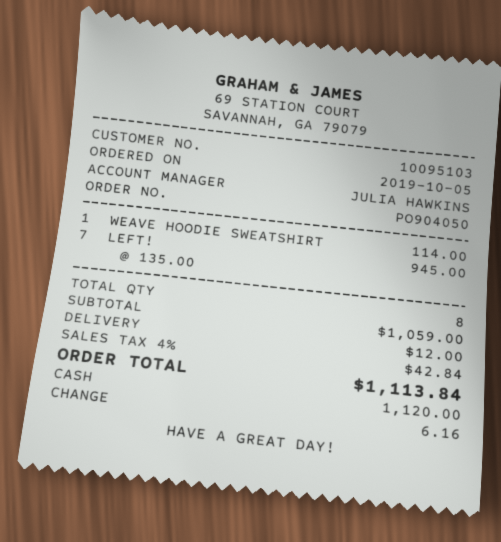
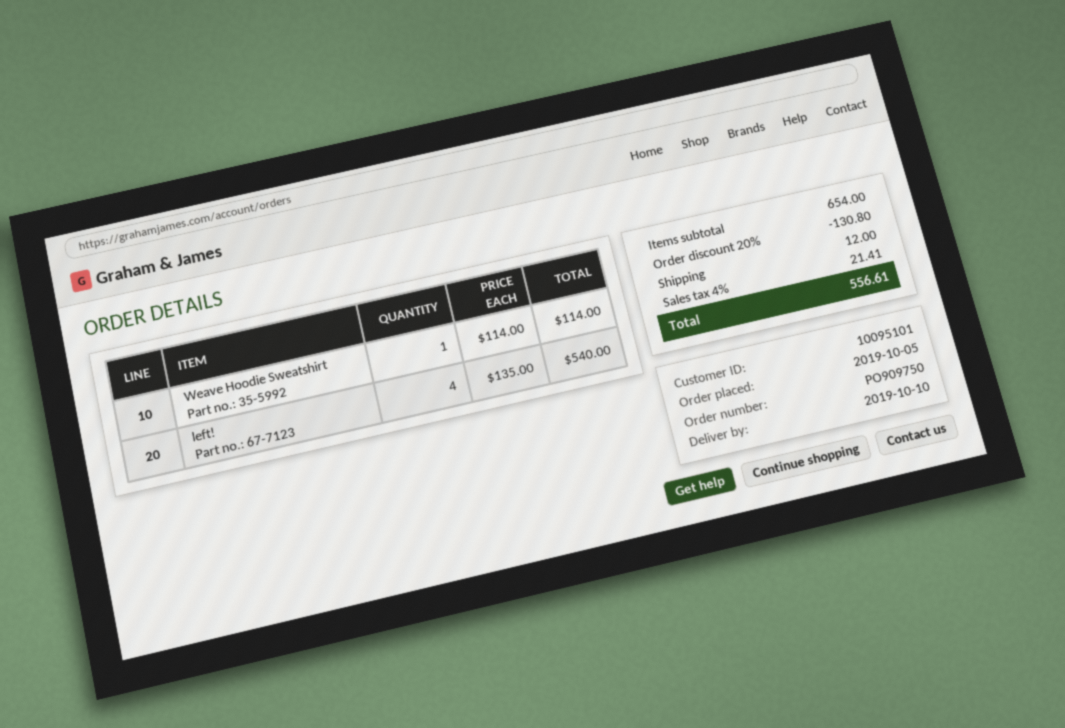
order number: PO904050 -> PO909750
customer number: 10095103 -> 10095101
LEFT!: 7 x 135.00 = 945.00 -> 4 x 135.00 = 540.00
subtotal: 1059.00 -> 654.00
discount: none -> 20% = 130.80
tax: 4% = 42.84 -> 4% = 21.41
total: 1113.84 -> 556.61

